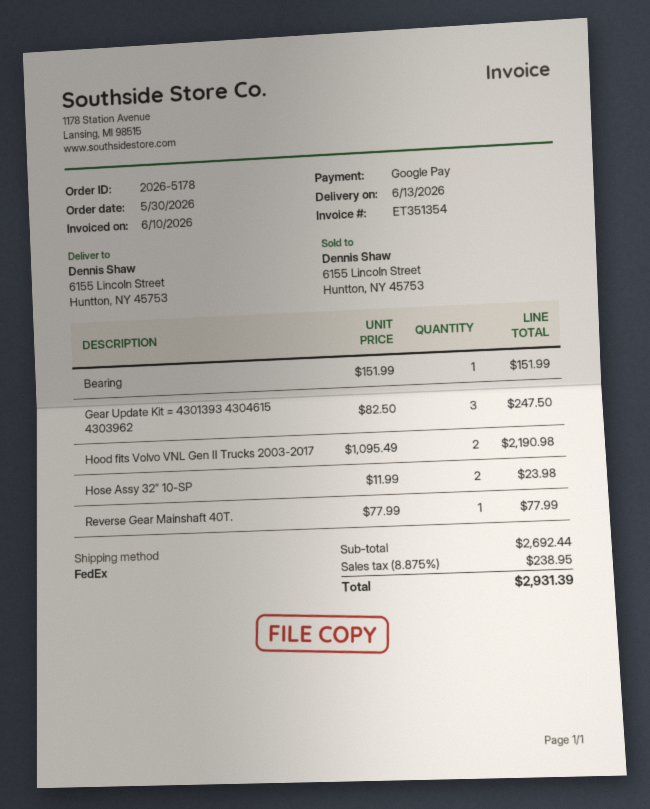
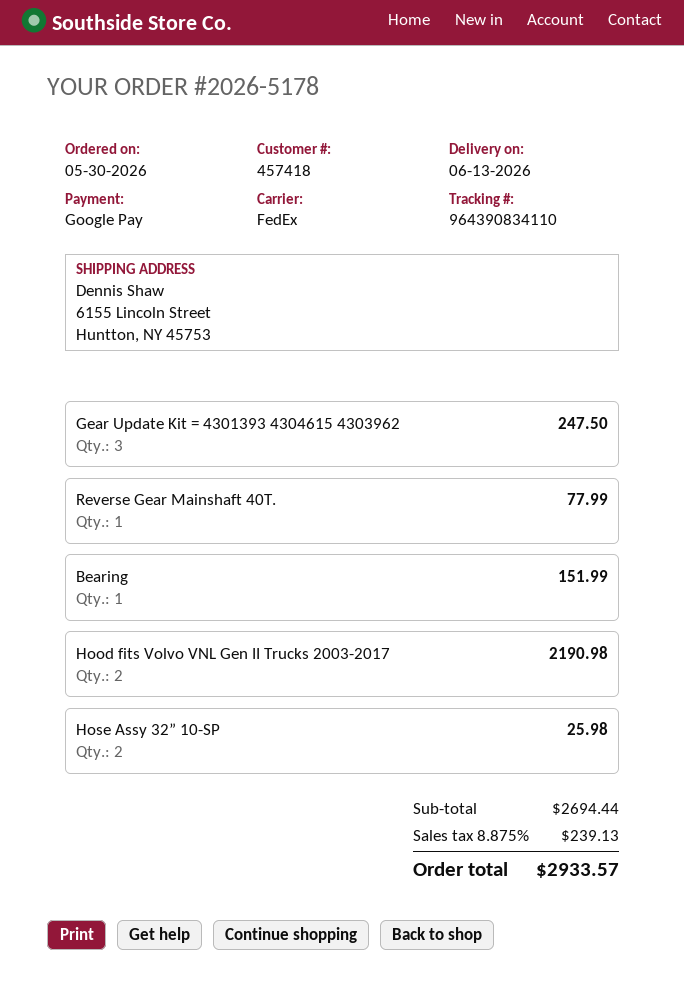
Hose Assy 32” 10-SP: 2 for 23.98 -> 2 for 25.98
subtotal: 2692.44 -> 2694.44
tax: 8.875% = 238.95 -> 8.875% = 239.13
total: 2931.39 -> 2933.57

